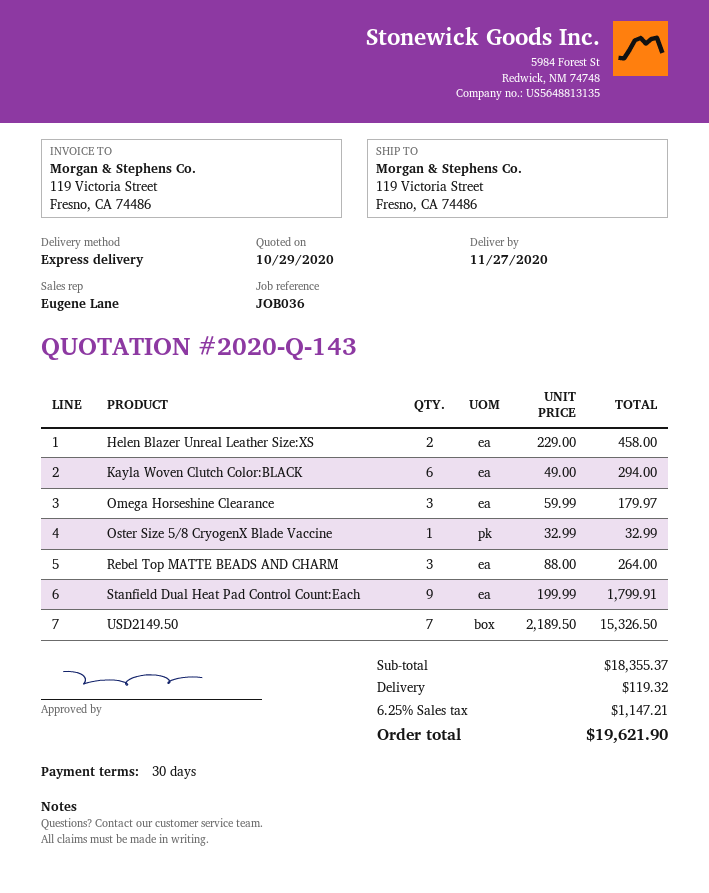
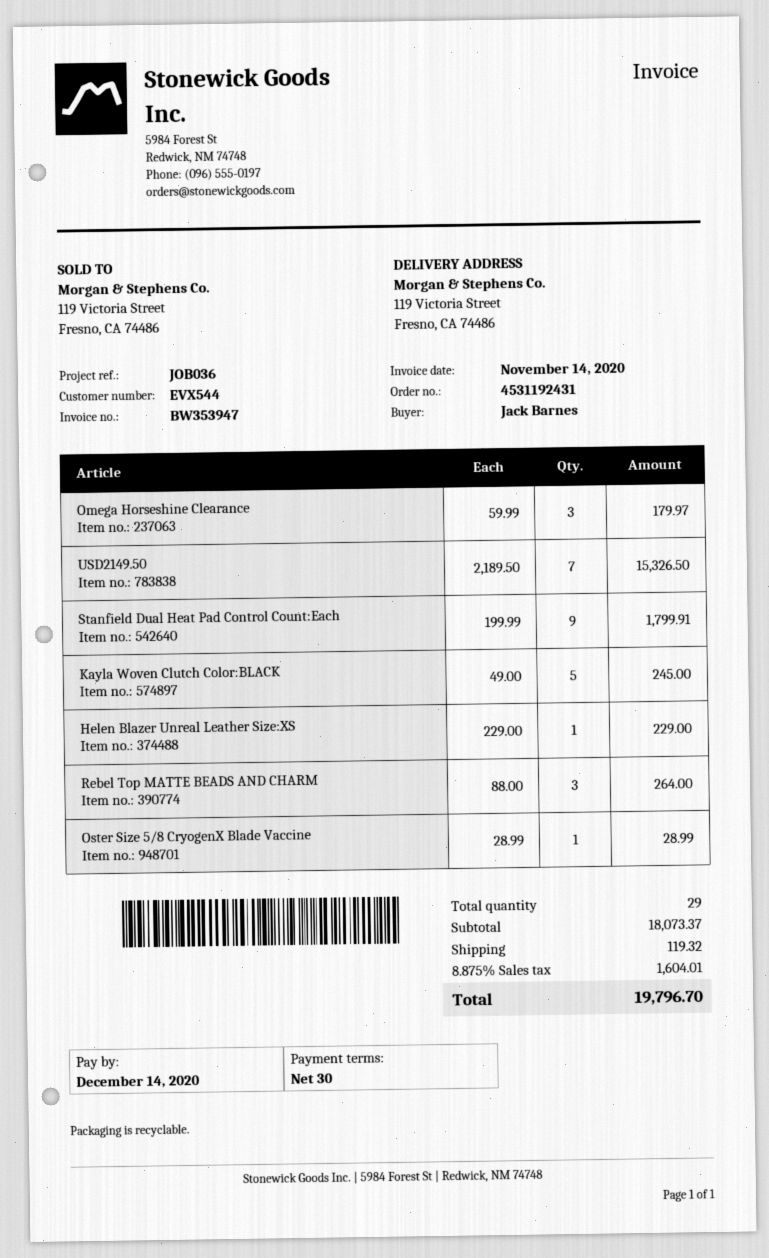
Helen Blazer Unreal Leather Size:XS: 2 x 229.00 = 458.00 -> 1 x 229.00 = 229.00
Kayla Woven Clutch Color:BLACK: 6 x 49.00 = 294.00 -> 5 x 49.00 = 245.00
Oster Size 5/8 CryogenX Blade Vaccine: 1 x 32.99 = 32.99 -> 1 x 28.99 = 28.99
subtotal: 18355.37 -> 18073.37
tax: 6.25% = 1147.21 -> 8.875% = 1604.01
total: 19621.90 -> 19796.70

